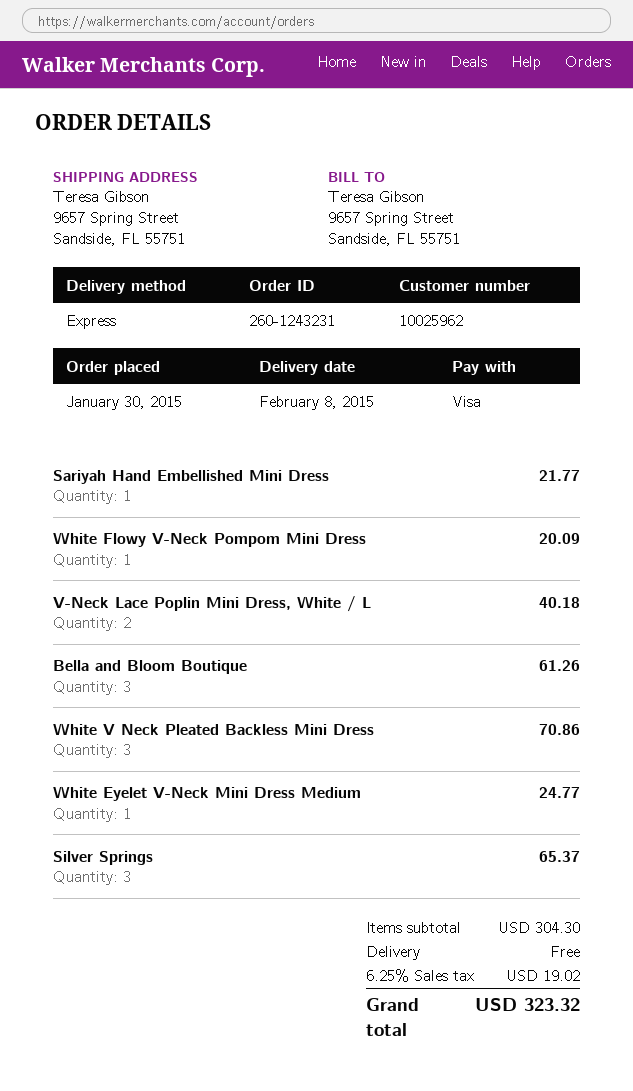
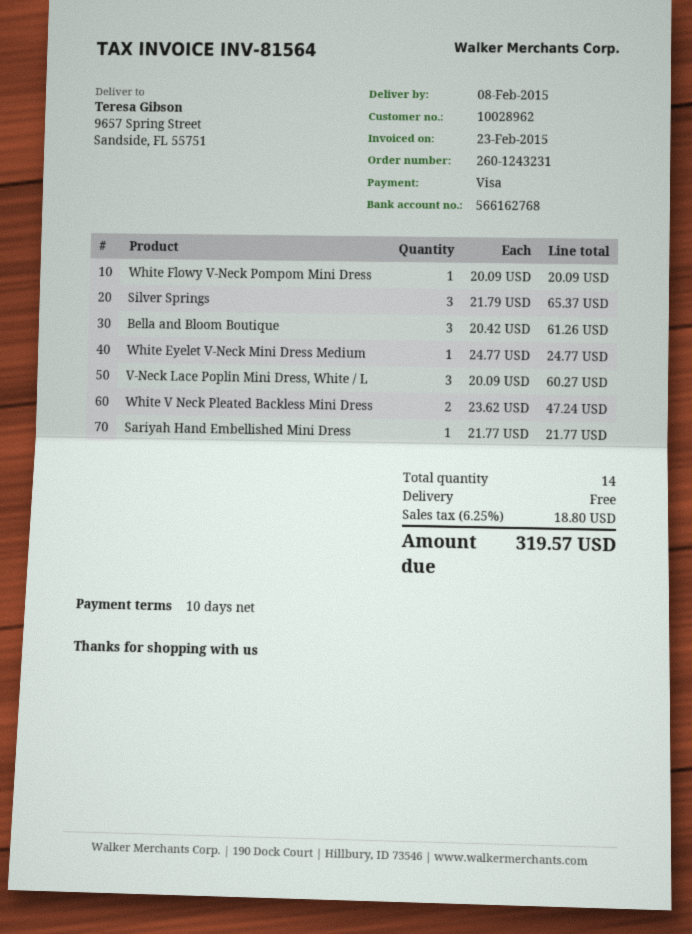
customer number: 10025962 -> 10028962
V-Neck Lace Poplin Mini Dress, White / L: 2 for 40.18 -> 3 for 60.27
White V Neck Pleated Backless Mini Dress: 3 for 70.86 -> 2 for 47.24
tax: 6.25% = 19.02 -> 6.25% = 18.80
total: 323.32 -> 319.57

